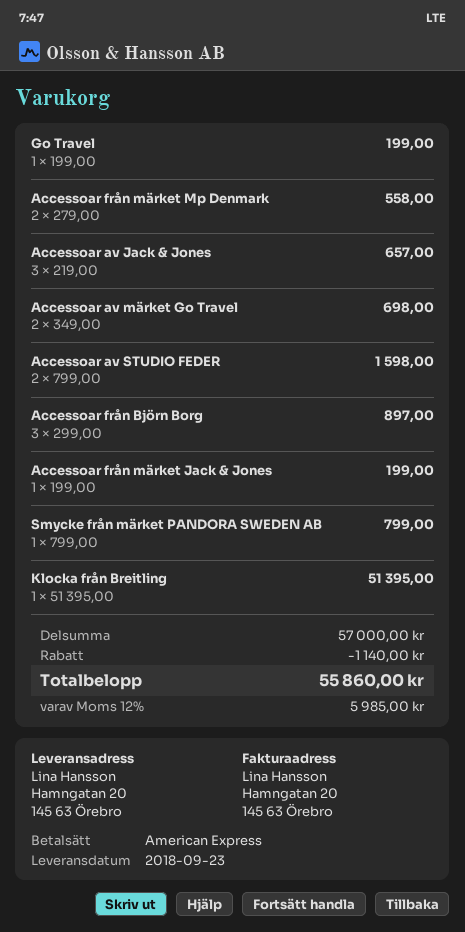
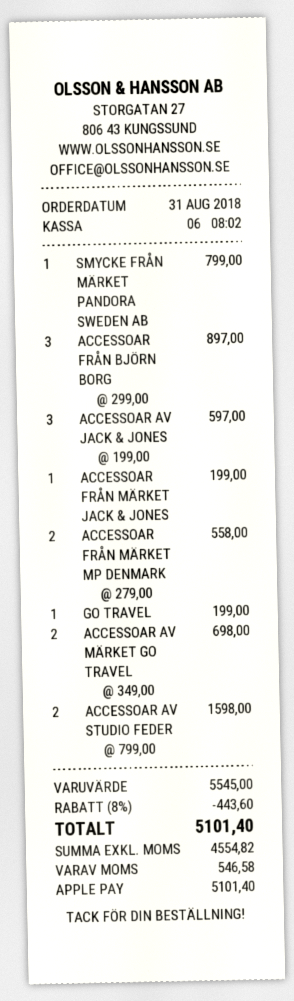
payment method: American Express -> Apple Pay
Accessoar av Jack & Jones: 3 x 219.00 = 657.00 -> 3 x 199.00 = 597.00
Klocka från Breitling: 1 x 51395.00 = 51395.00 -> none
subtotal: 57000.00 -> 5545.00
discount: 1140.00 -> 443.60
tax: 5985.00 -> 546.58
total: 55860.00 -> 5101.40

